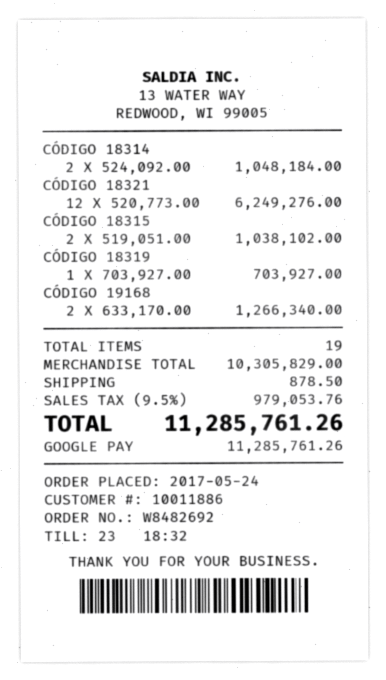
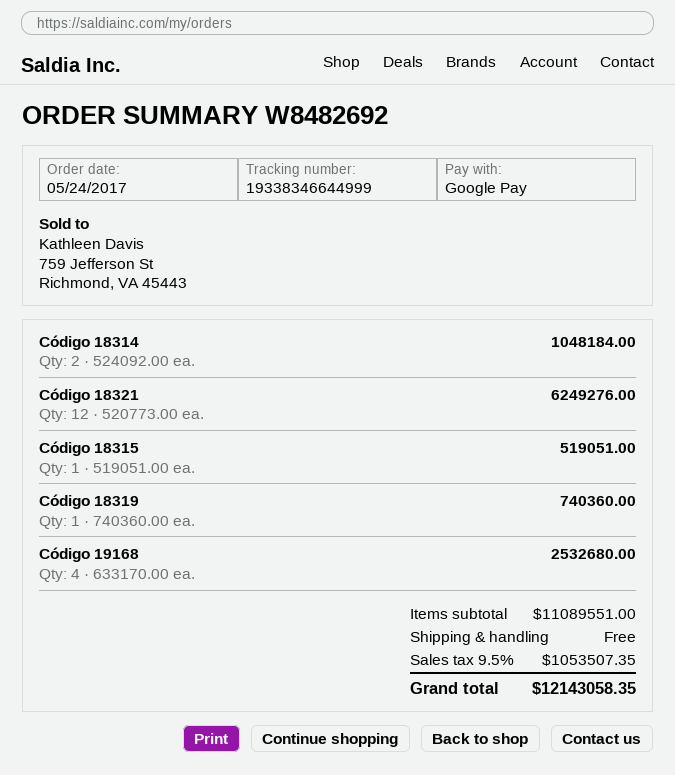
CÓDIGO 18315: 2 x 519051.00 = 1038102.00 -> 1 x 519051.00 = 519051.00
CÓDIGO 18319: 1 x 703927.00 = 703927.00 -> 1 x 740360.00 = 740360.00
CÓDIGO 19168: 2 x 633170.00 = 1266340.00 -> 4 x 633170.00 = 2532680.00
subtotal: 10305829.00 -> 11089551.00
shipping: 878.50 -> 0.00
tax: 9.5% = 979053.76 -> 9.5% = 1053507.35
total: 11285761.26 -> 12143058.35

